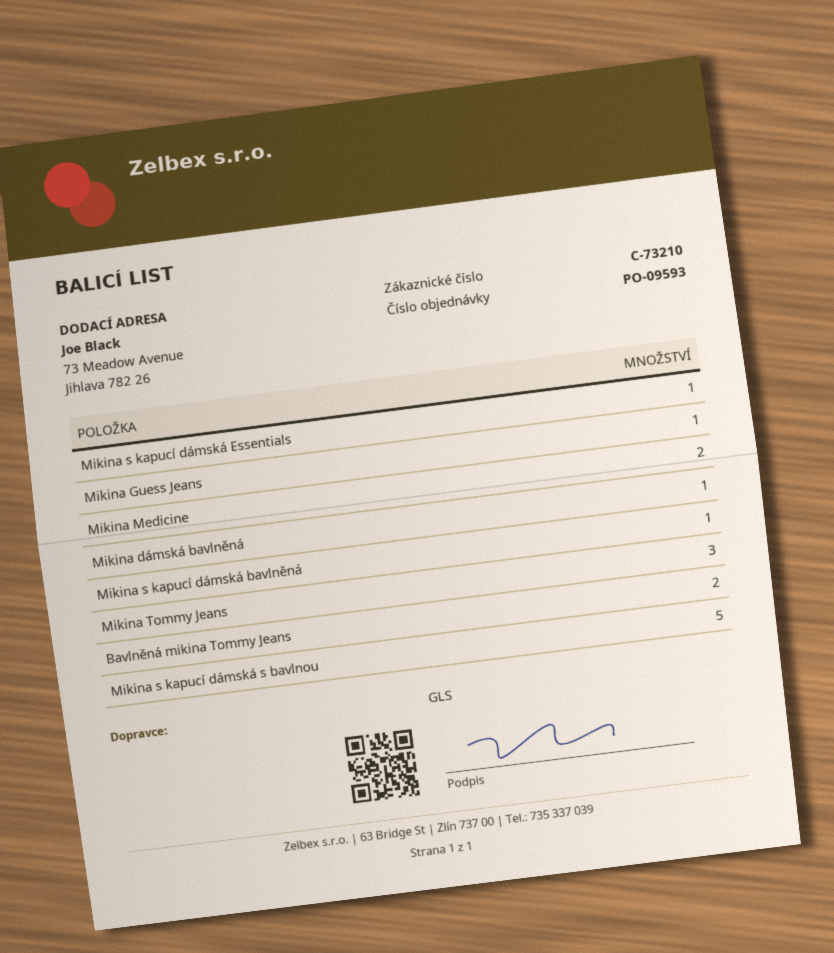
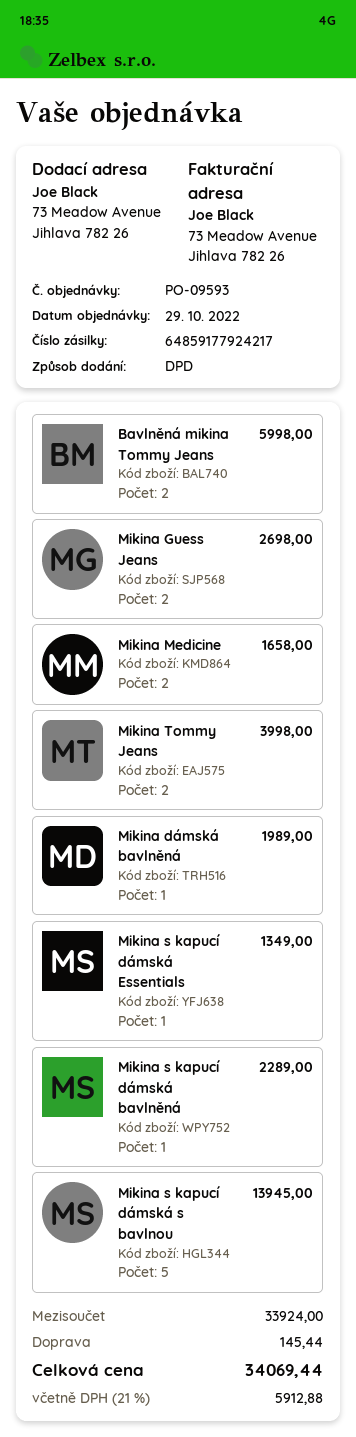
shipping method: GLS -> DPD
Mikina Guess Jeans: 1 -> 2
Mikina Tommy Jeans: 3 -> 2

